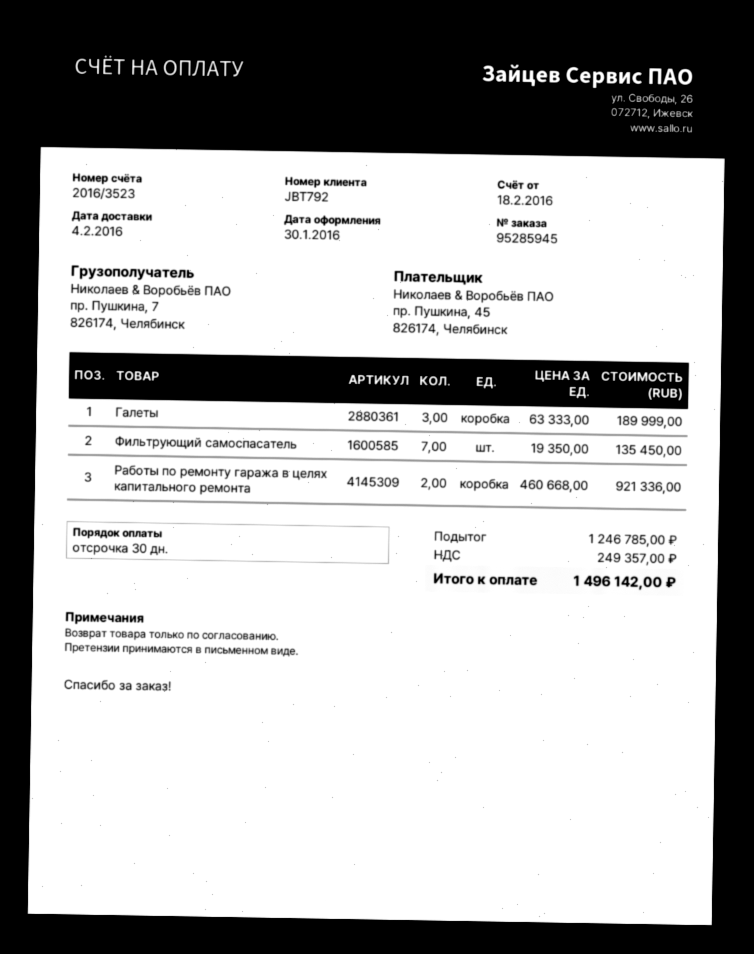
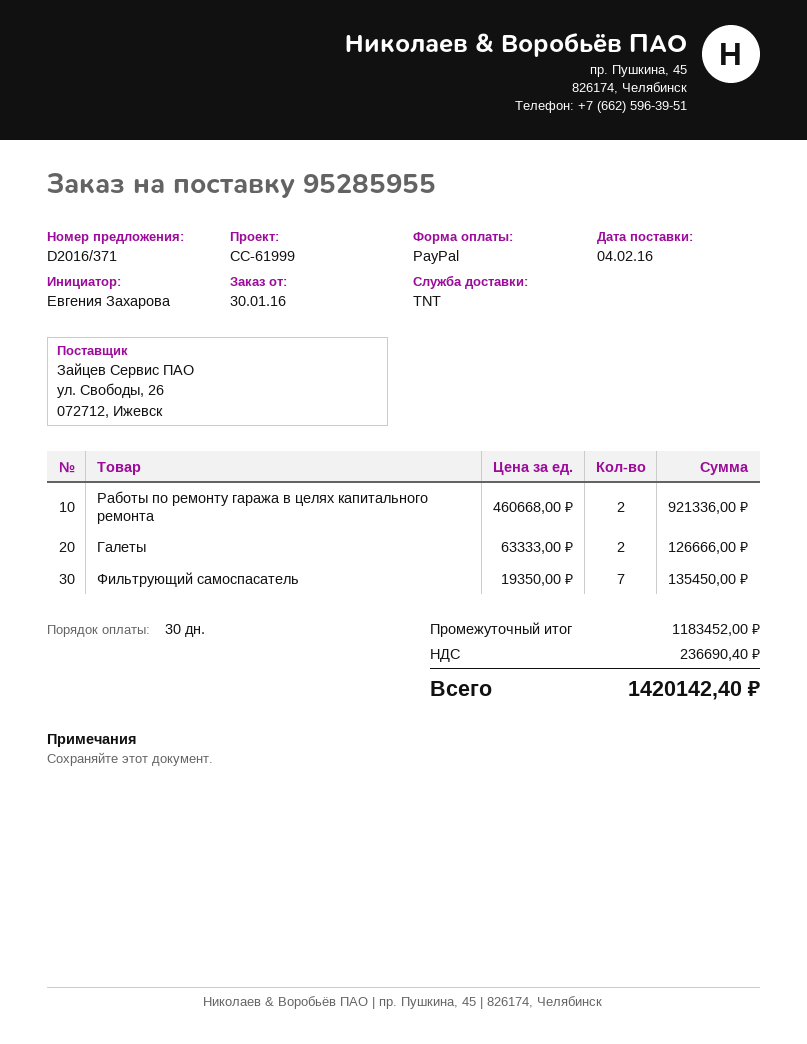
order number: 95285945 -> 95285955
Галеты: 3 x 63333.00 = 189999.00 -> 2 x 63333.00 = 126666.00
subtotal: 1246785.00 -> 1183452.00
tax: 249357.00 -> 236690.40
total: 1496142.00 -> 1420142.40

